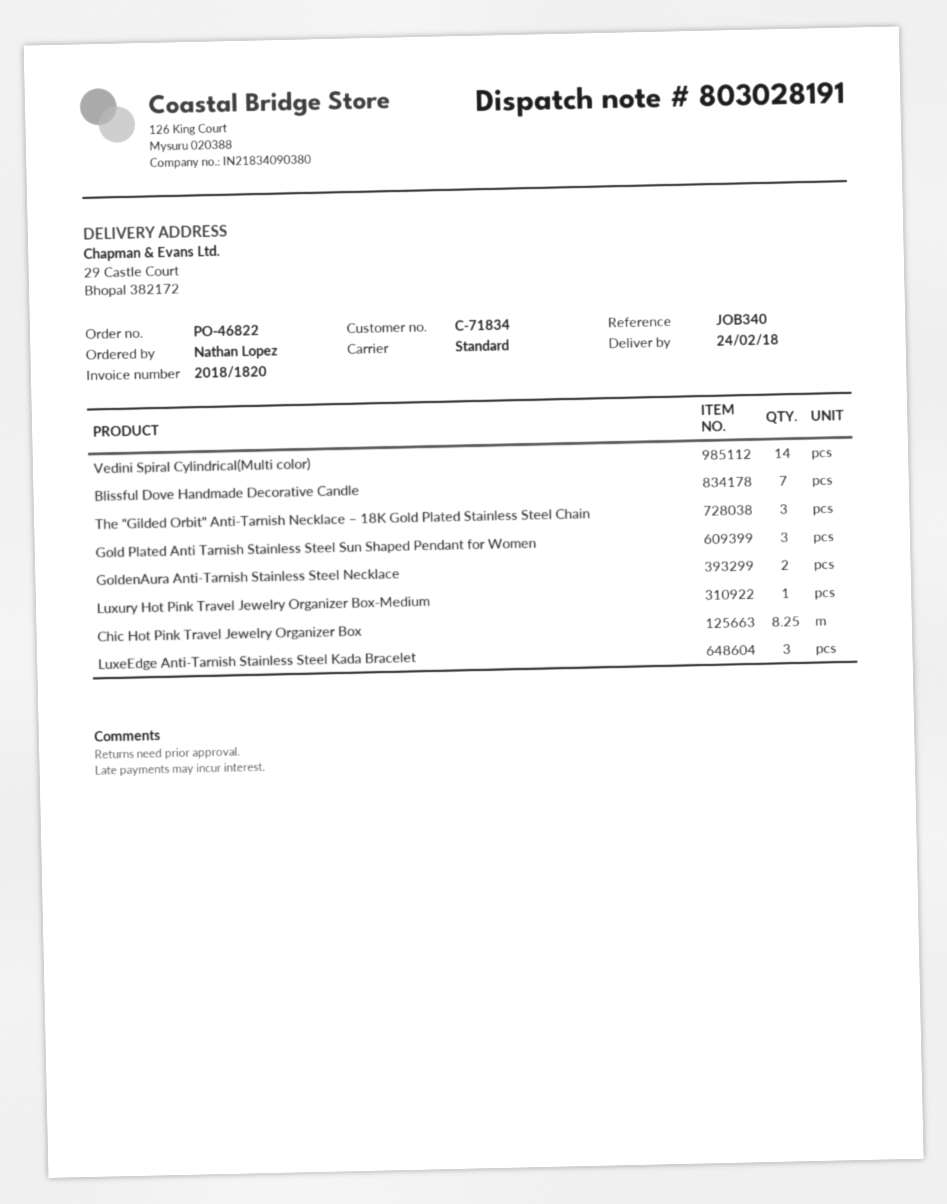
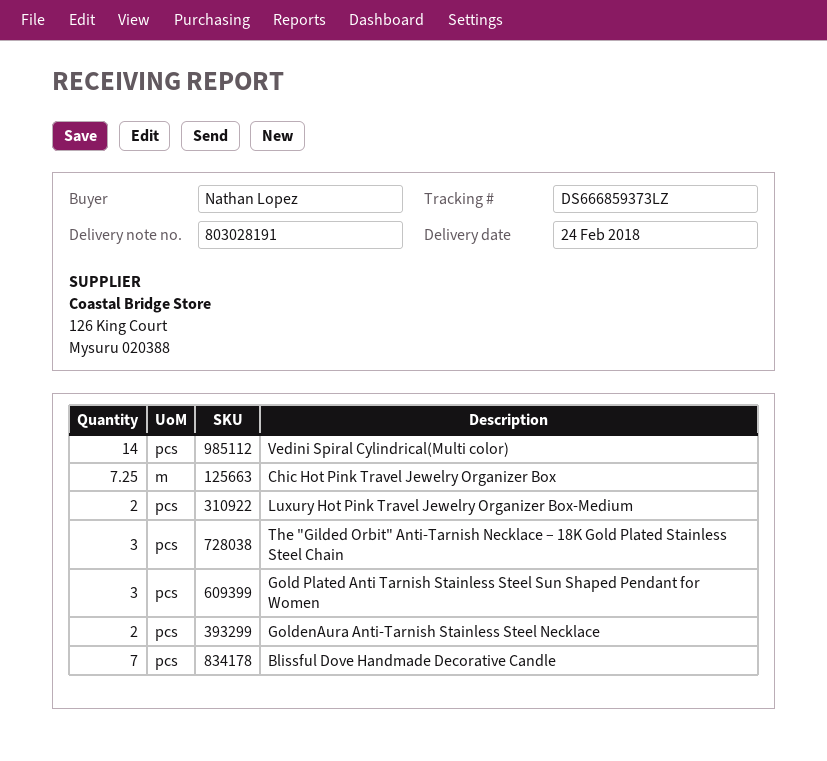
Luxury Hot Pink Travel Jewelry Organizer Box-Medium: 1 -> 2
Chic Hot Pink Travel Jewelry Organizer Box: 8.25 -> 7.25
LuxeEdge Anti-Tarnish Stainless Steel Kada Bracelet: 3 -> none

